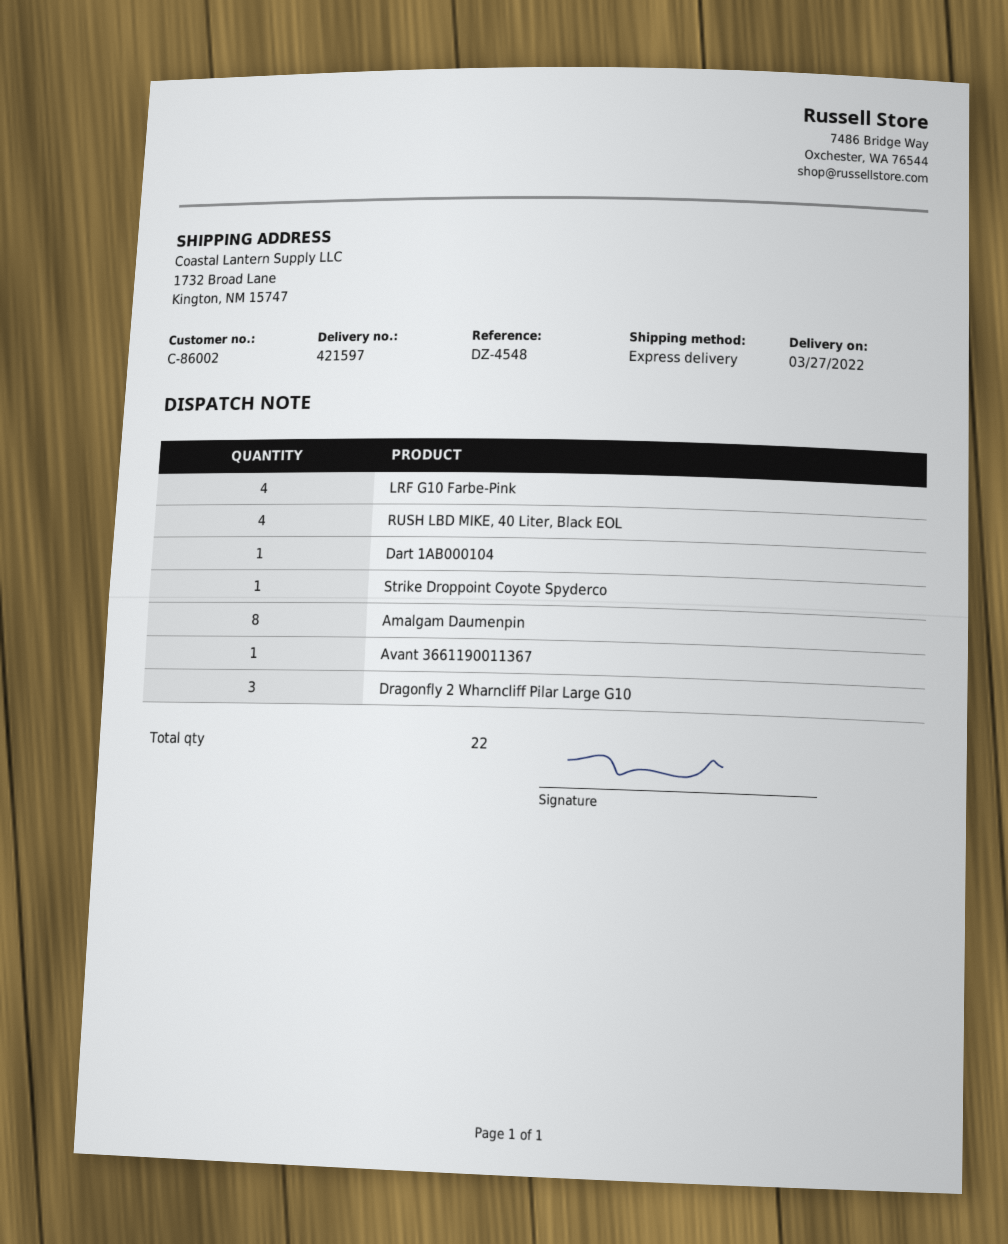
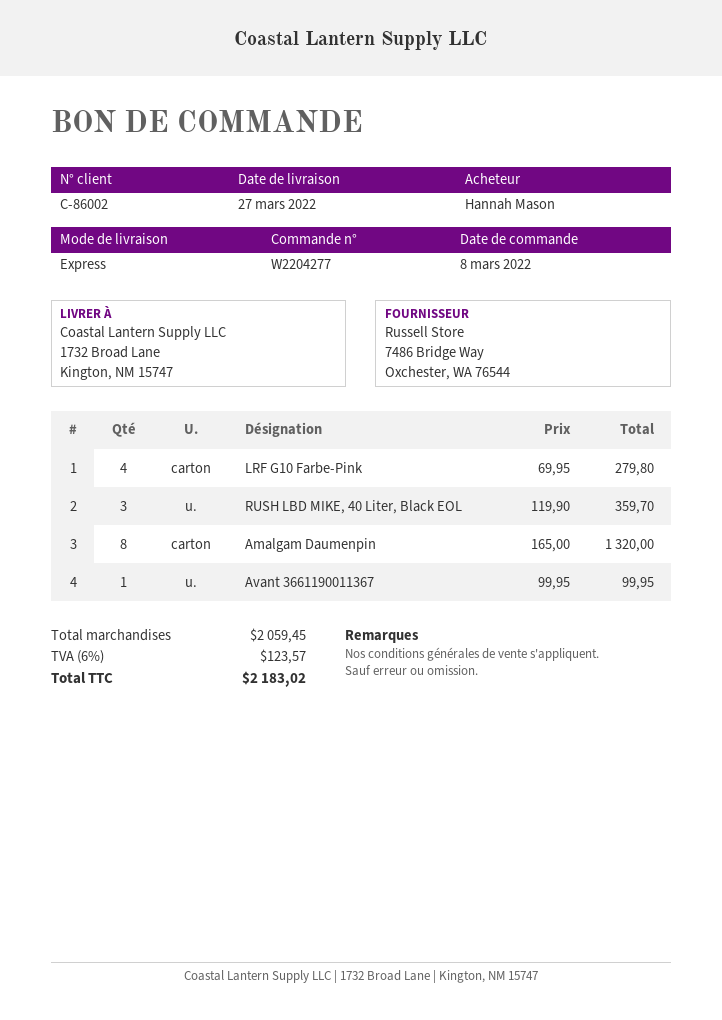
RUSH LBD MIKE, 40 Liter, Black EOL: 4 -> 3
Dart 1AB000104: 1 -> none
Strike Droppoint Coyote Spyderco: 1 -> none
Dragonfly 2 Wharncliff Pilar Large G10: 3 -> none

